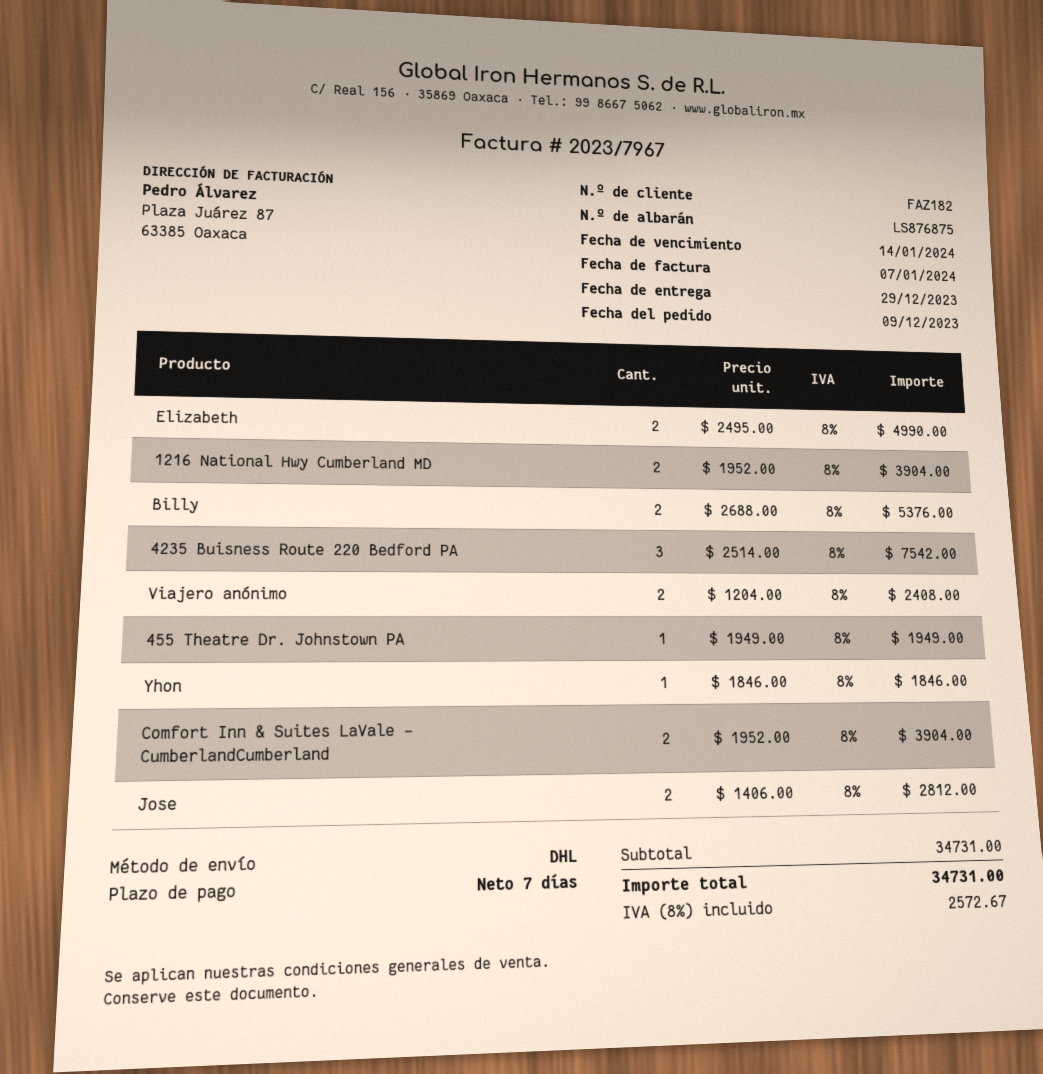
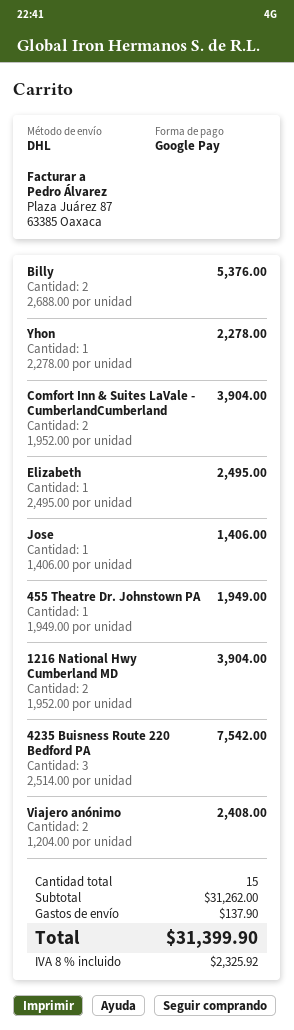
Elizabeth: 2 x 2495.00 = 4990.00 -> 1 x 2495.00 = 2495.00
Yhon: 1 x 1846.00 = 1846.00 -> 1 x 2278.00 = 2278.00
Jose: 2 x 1406.00 = 2812.00 -> 1 x 1406.00 = 1406.00
subtotal: 34731.00 -> 31262.00
shipping: none -> 137.90
tax: 8% = 2572.67 -> 8% = 2325.92
total: 34731.00 -> 31399.90

